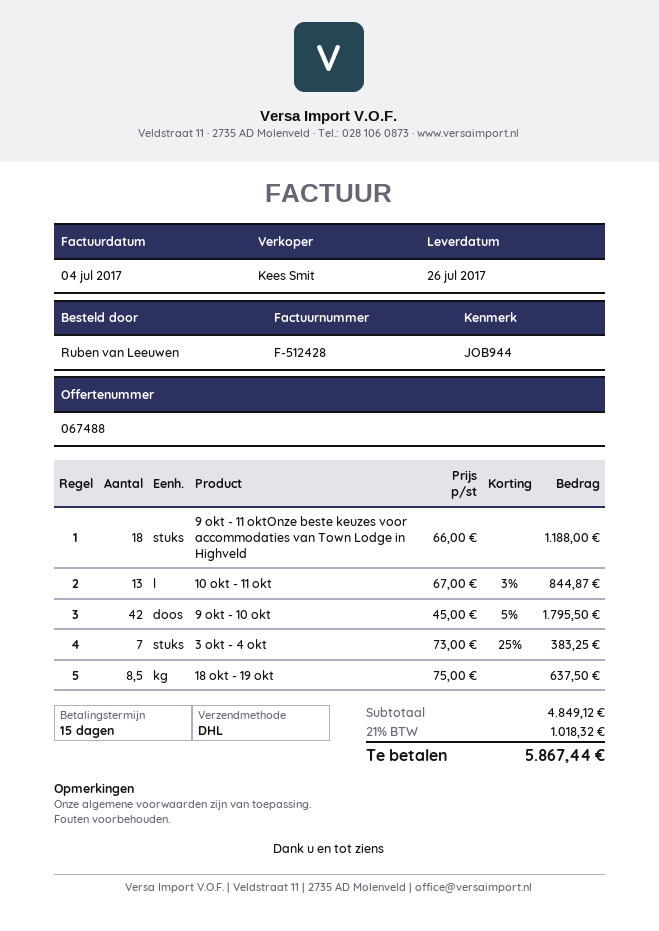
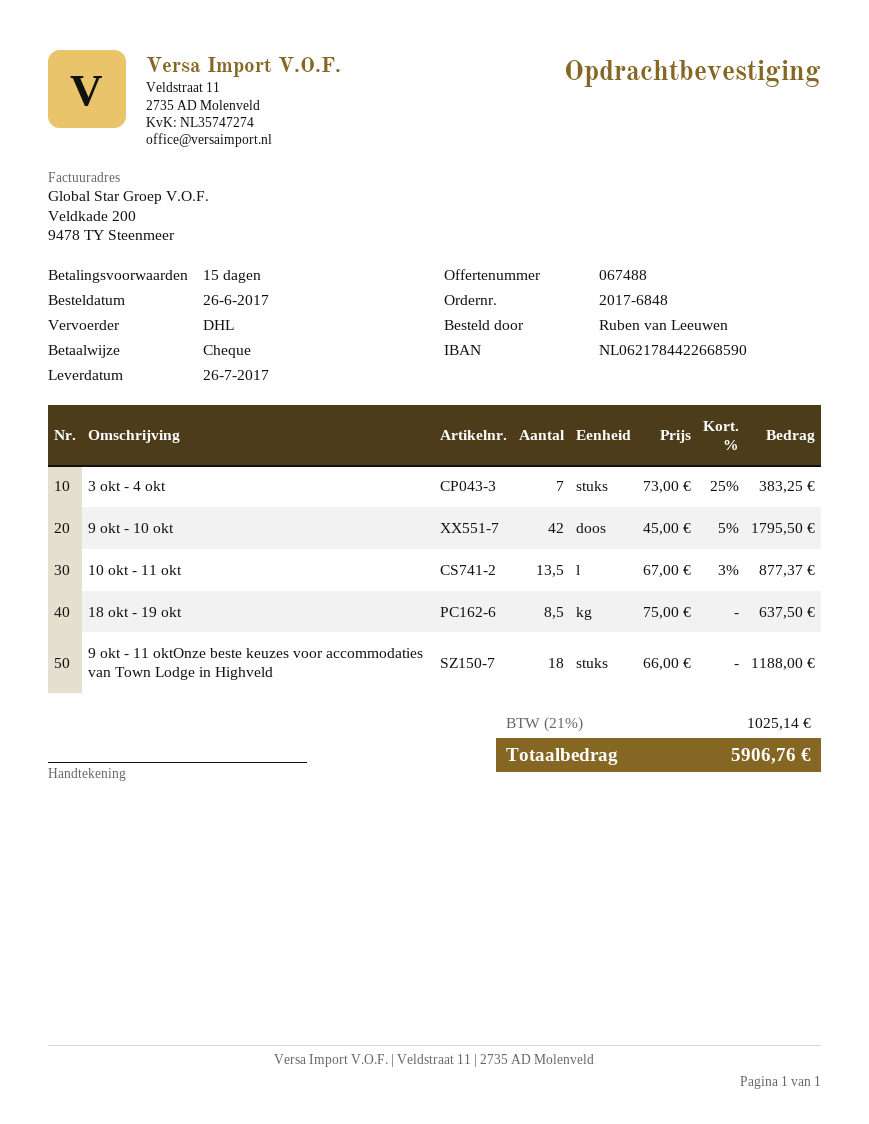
10 okt - 11 okt: 13 x 67.00 - 3% = 844.87 -> 13.5 x 67.00 - 3% = 877.37
tax: 21% = 1018.32 -> 21% = 1025.14
total: 5867.44 -> 5906.76

